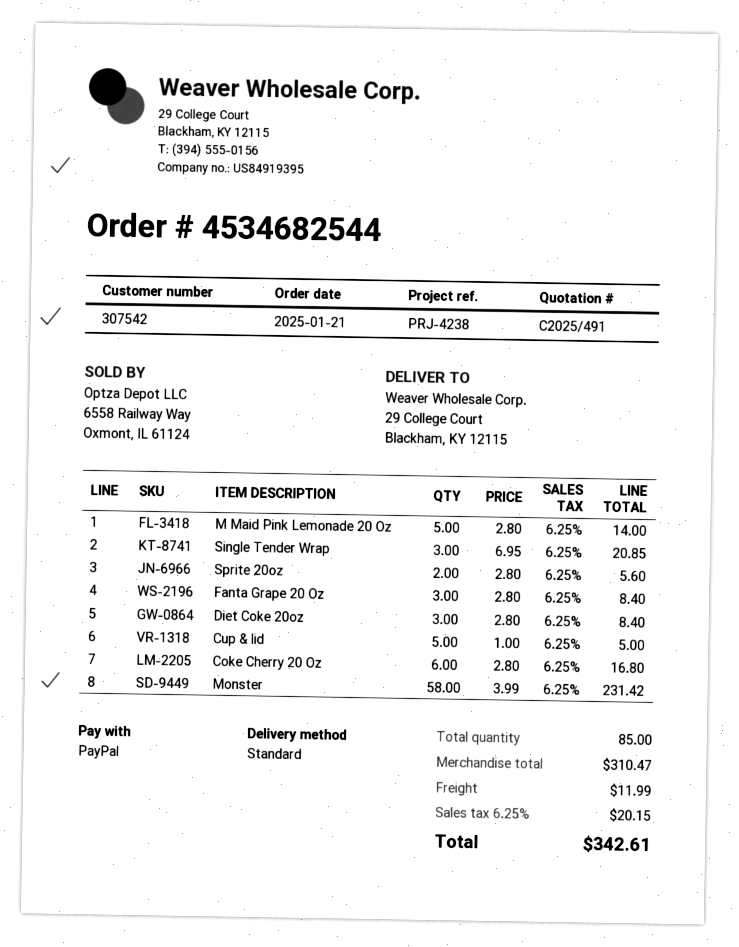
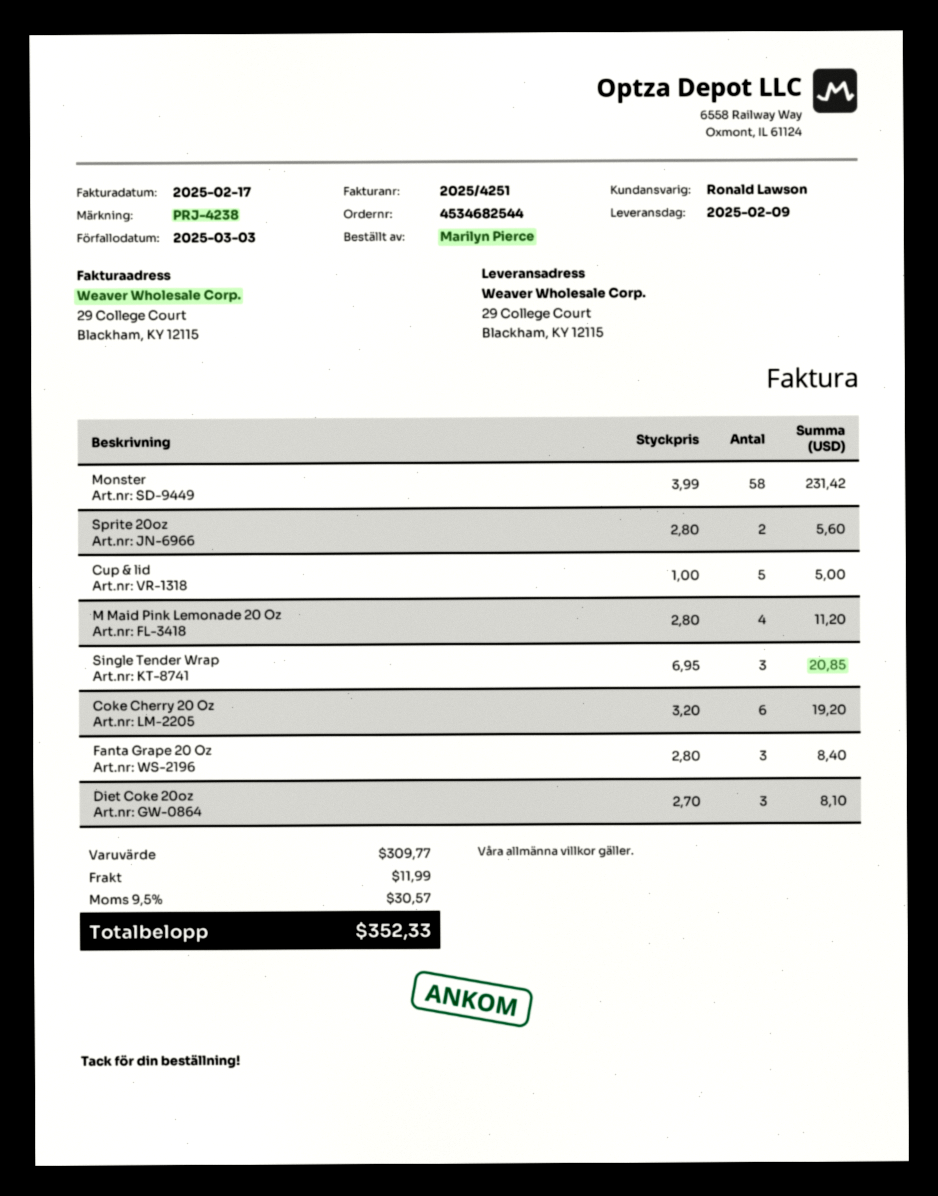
M Maid Pink Lemonade 20 Oz: 5 x 2.80 = 14.00 -> 4 x 2.80 = 11.20
Diet Coke 20oz: 3 x 2.80 = 8.40 -> 3 x 2.70 = 8.10
Coke Cherry 20 Oz: 6 x 2.80 = 16.80 -> 6 x 3.20 = 19.20
subtotal: 310.47 -> 309.77
tax: 6.25% = 20.15 -> 9.5% = 30.57
total: 342.61 -> 352.33

